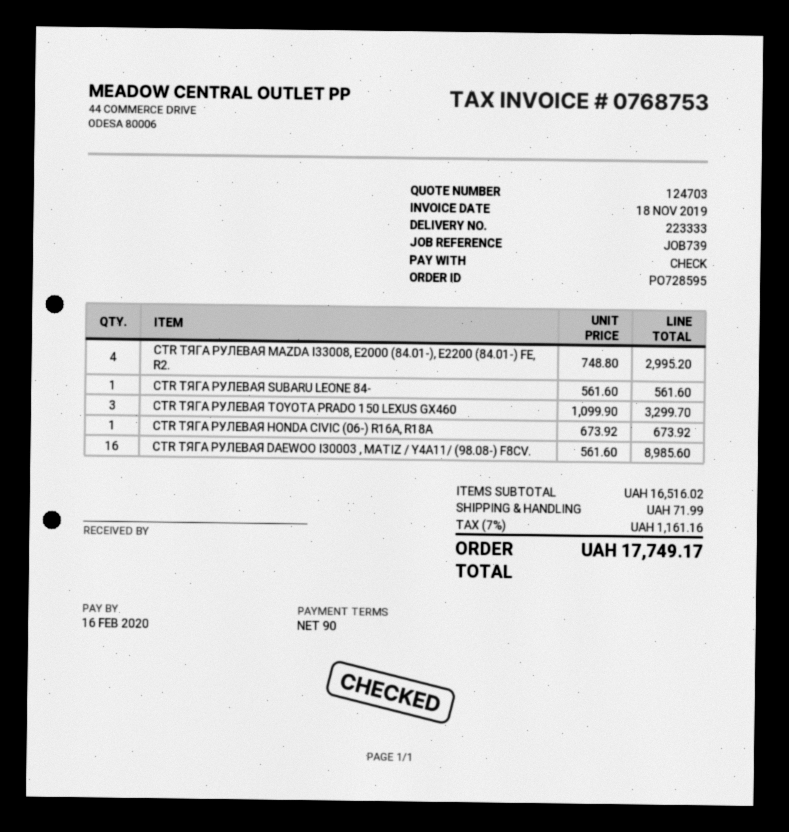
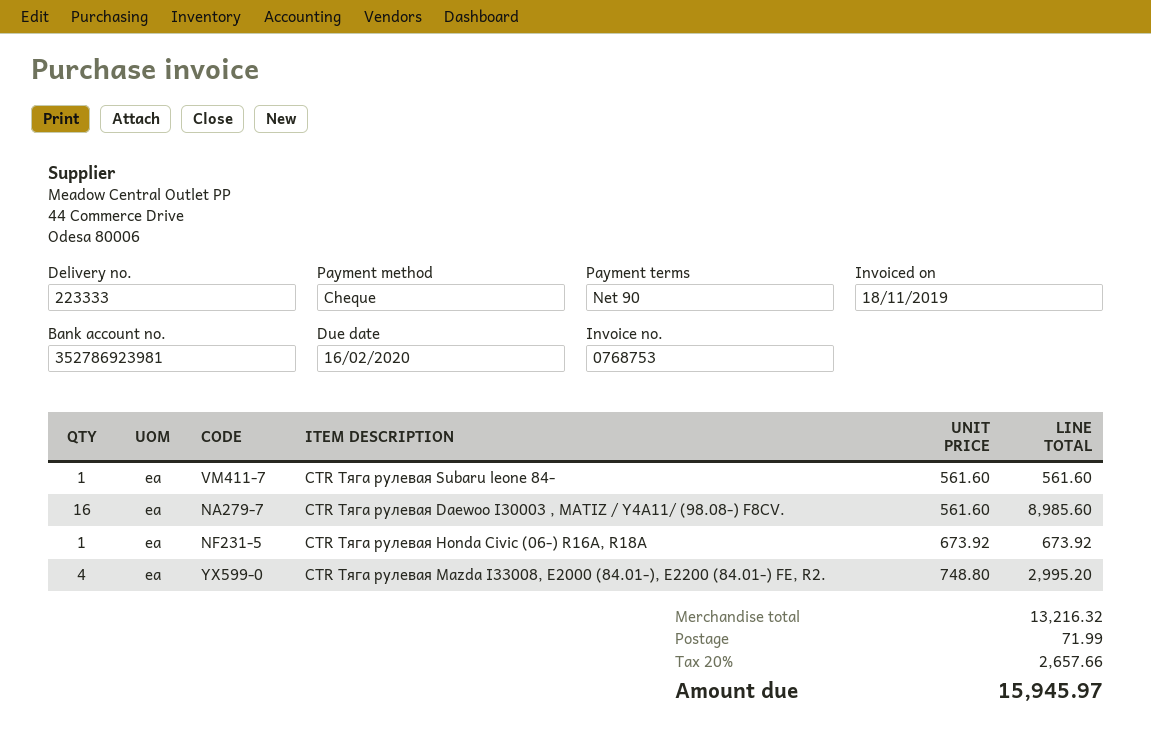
CTR ТЯГА РУЛЕВАЯ TOYOTA PRADO 150 LEXUS GX460: 3 x 1099.90 = 3299.70 -> none
subtotal: 16516.02 -> 13216.32
tax: 7% = 1161.16 -> 20% = 2657.66
total: 17749.17 -> 15945.97

